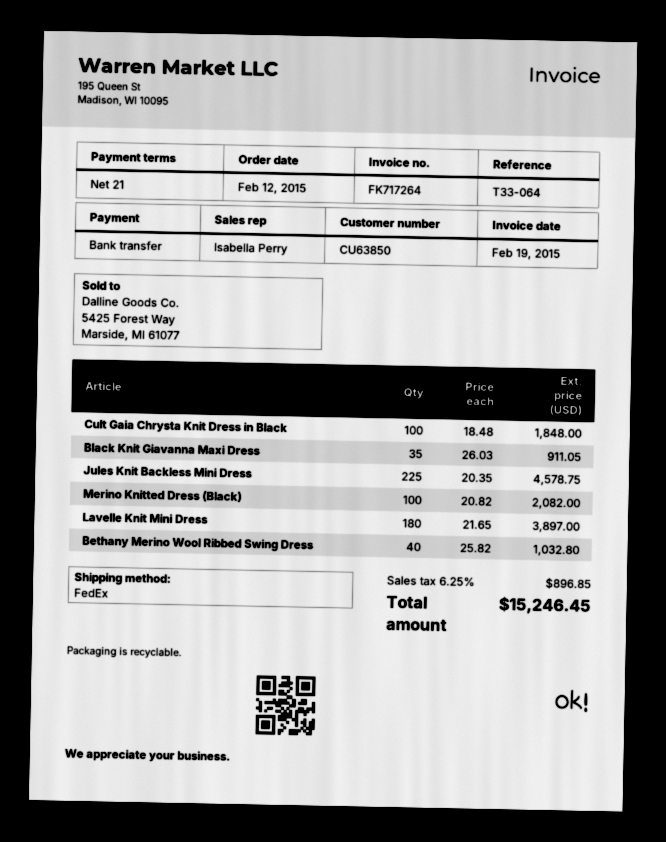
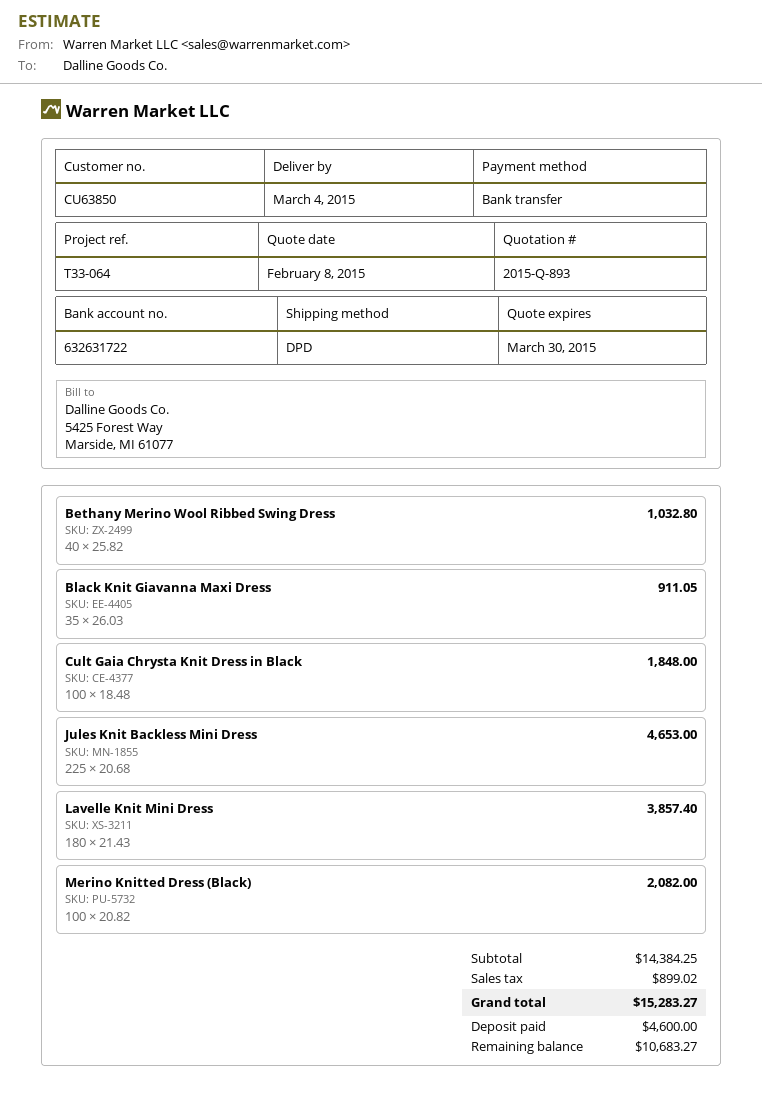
shipping method: FedEx -> DPD
Jules Knit Backless Mini Dress: 225 x 20.35 = 4578.75 -> 225 x 20.68 = 4653.00
Lavelle Knit Mini Dress: 180 x 21.65 = 3897.00 -> 180 x 21.43 = 3857.40
tax: 896.85 -> 899.02
total: 15246.45 -> 15283.27

